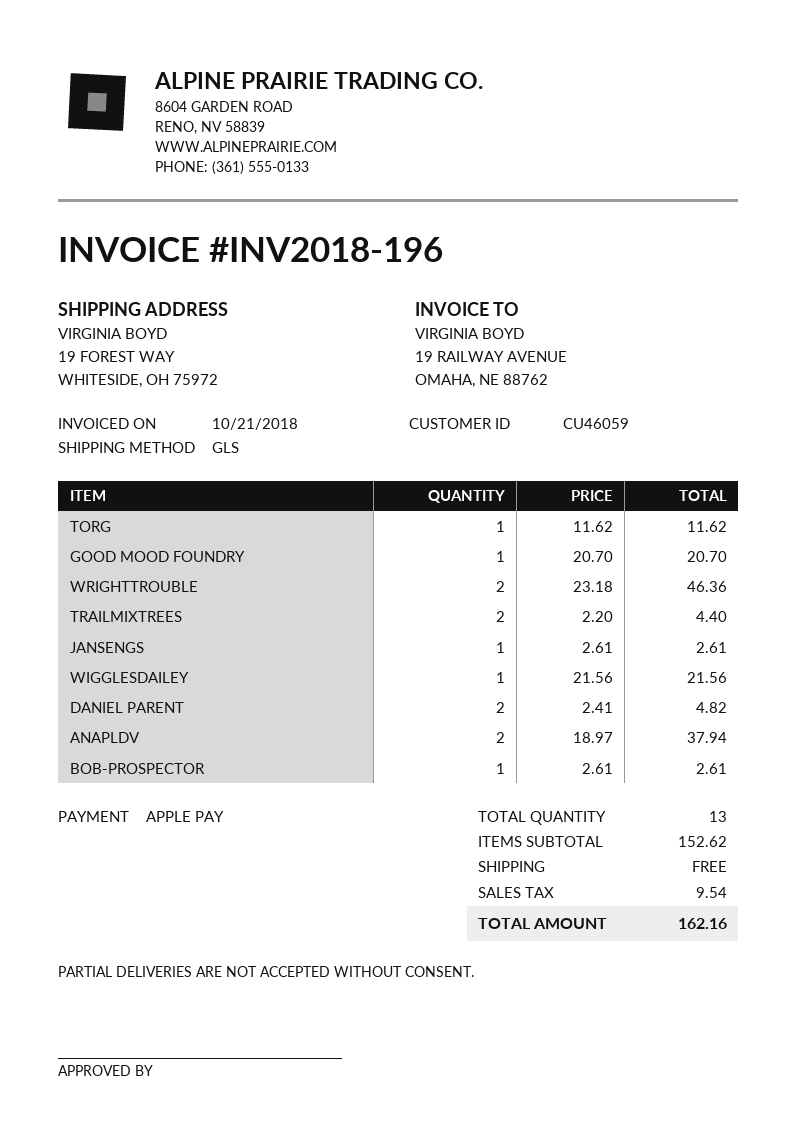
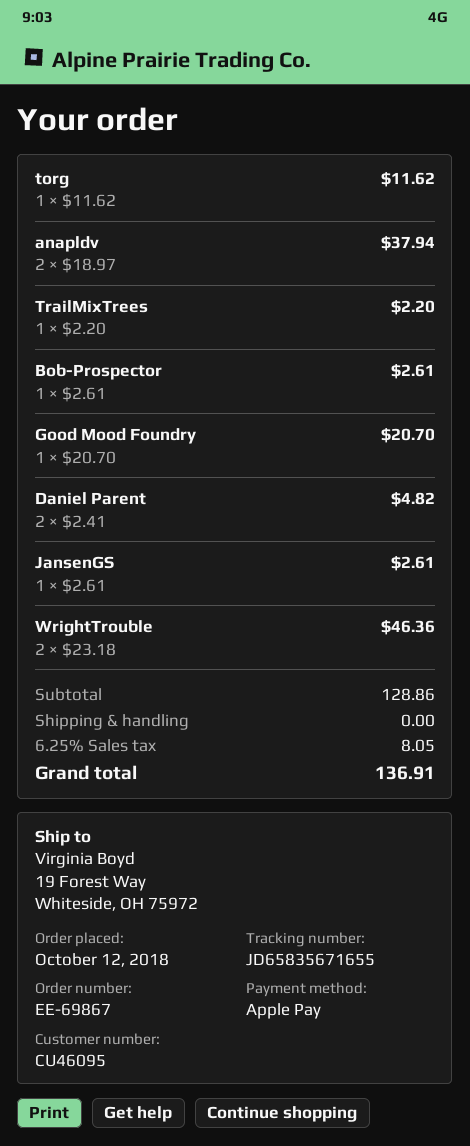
customer number: CU46059 -> CU46095
TRAILMIXTREES: 2 x 2.20 = 4.40 -> 1 x 2.20 = 2.20
WIGGLESDAILEY: 1 x 21.56 = 21.56 -> none
subtotal: 152.62 -> 128.86
tax: 9.54 -> 8.05
total: 162.16 -> 136.91

